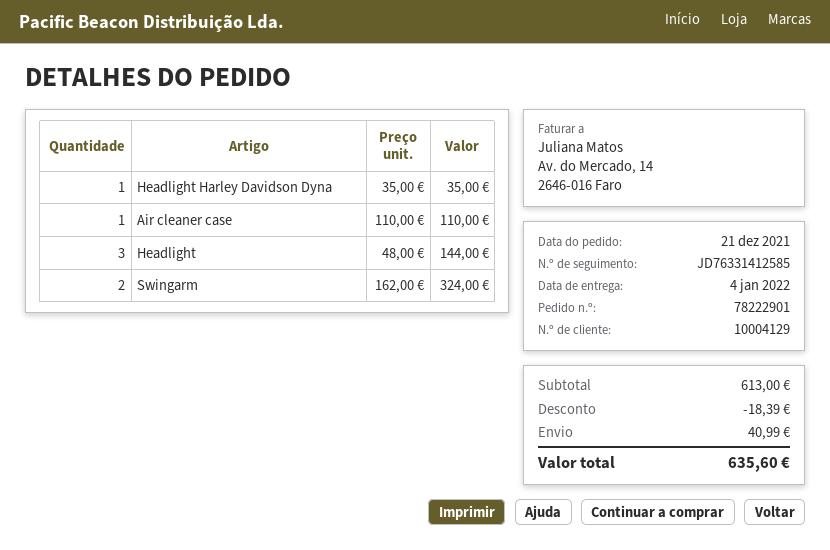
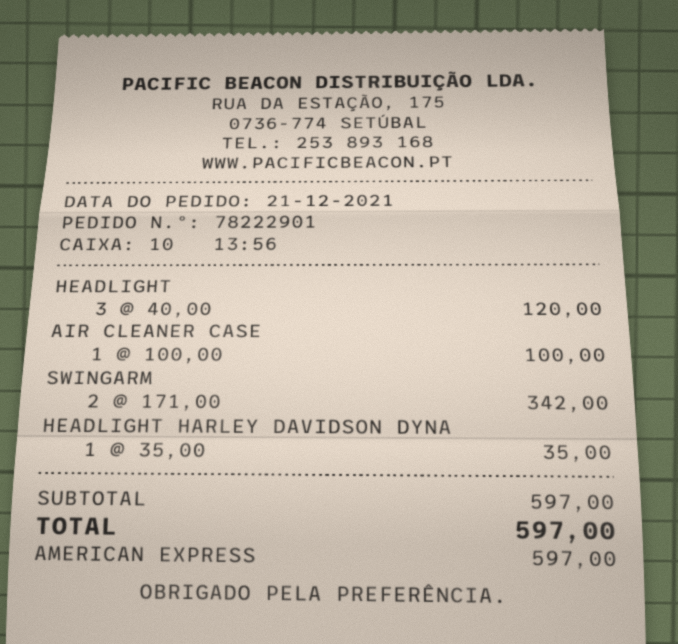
Air cleaner case: 1 x 110.00 = 110.00 -> 1 x 100.00 = 100.00
Headlight: 3 x 48.00 = 144.00 -> 3 x 40.00 = 120.00
Swingarm: 2 x 162.00 = 324.00 -> 2 x 171.00 = 342.00
subtotal: 613.00 -> 597.00
discount: 18.39 -> none
shipping: 40.99 -> none
total: 635.60 -> 597.00

